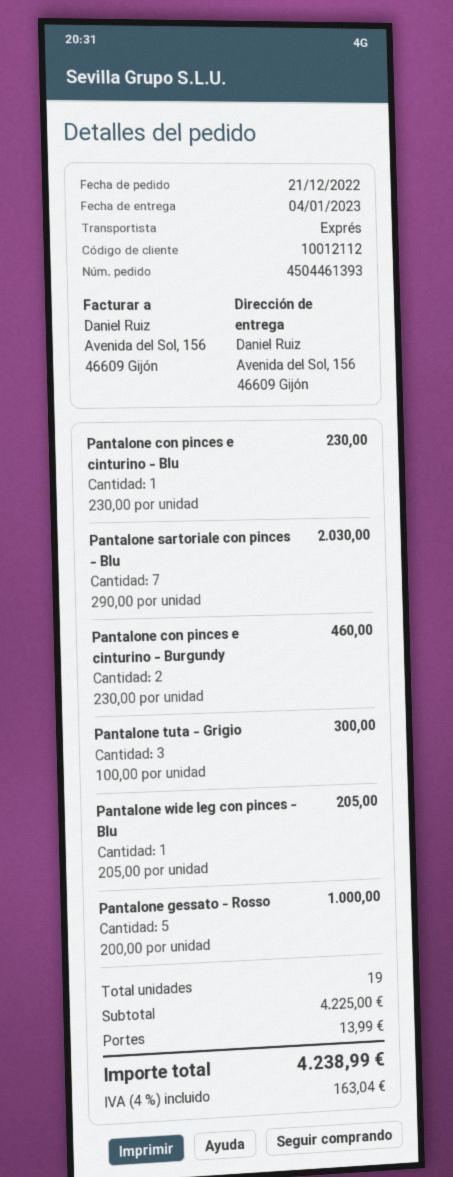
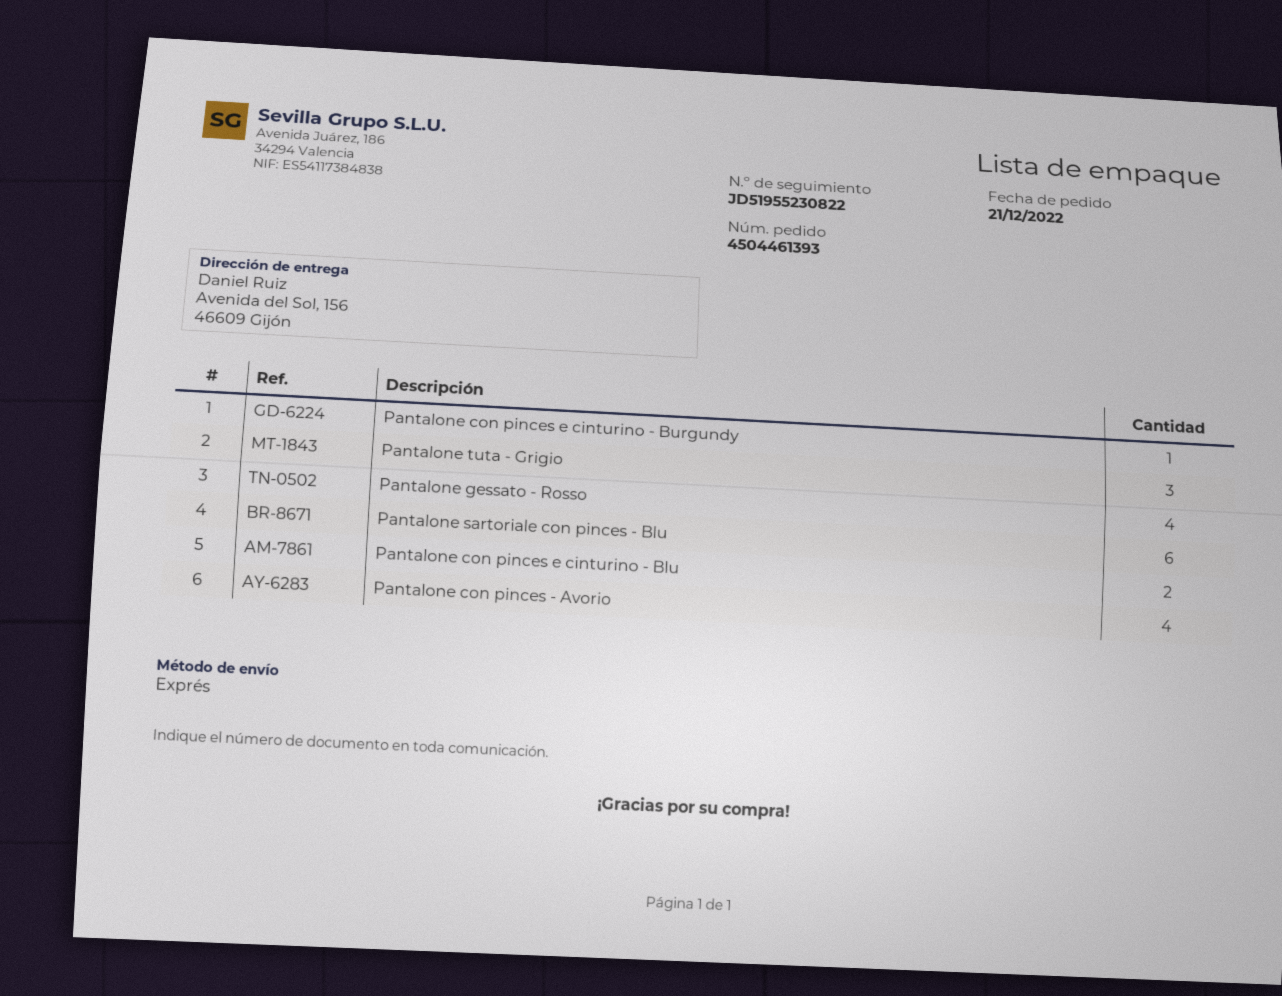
Pantalone con pinces e cinturino - Blu: 1 -> 2
Pantalone sartoriale con pinces - Blu: 7 -> 6
Pantalone con pinces e cinturino - Burgundy: 2 -> 1
Pantalone wide leg con pinces - Blu: 1 -> none
Pantalone gessato - Rosso: 5 -> 4
Pantalone con pinces - Avorio: none -> 4

